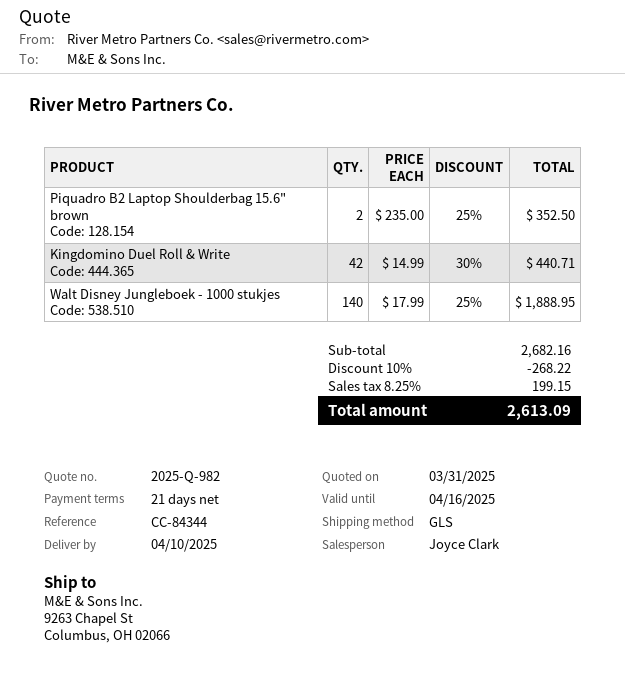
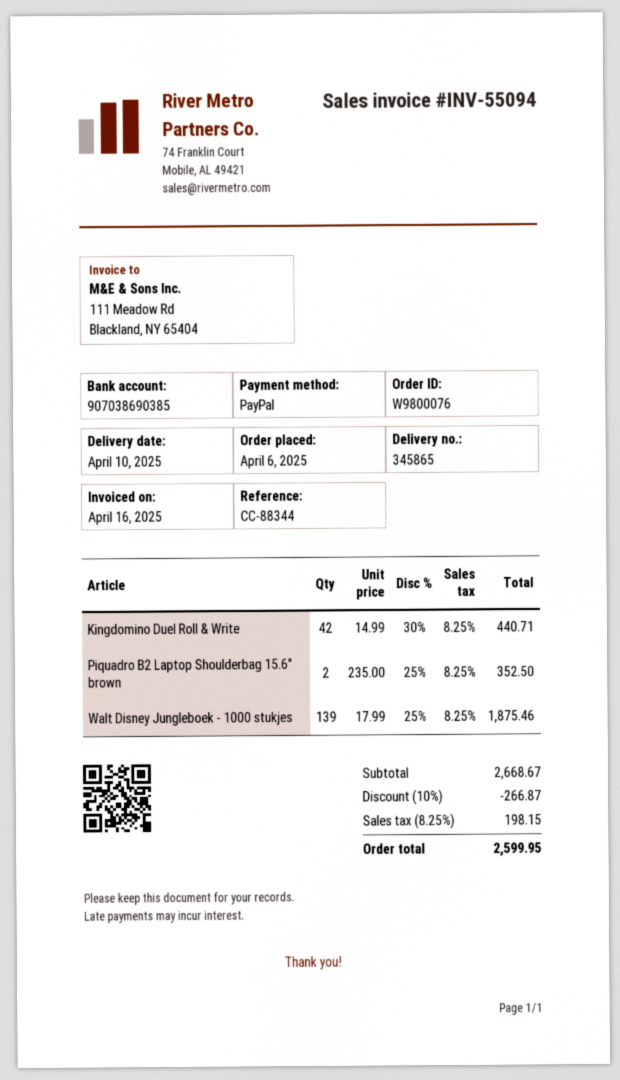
reference: CC-84344 -> CC-88344
Walt Disney Jungleboek - 1000 stukjes: 140 x 17.99 - 25% = 1888.95 -> 139 x 17.99 - 25% = 1875.46
subtotal: 2682.16 -> 2668.67
discount: 10% = 268.22 -> 10% = 266.87
tax: 8.25% = 199.15 -> 8.25% = 198.15
total: 2613.09 -> 2599.95

